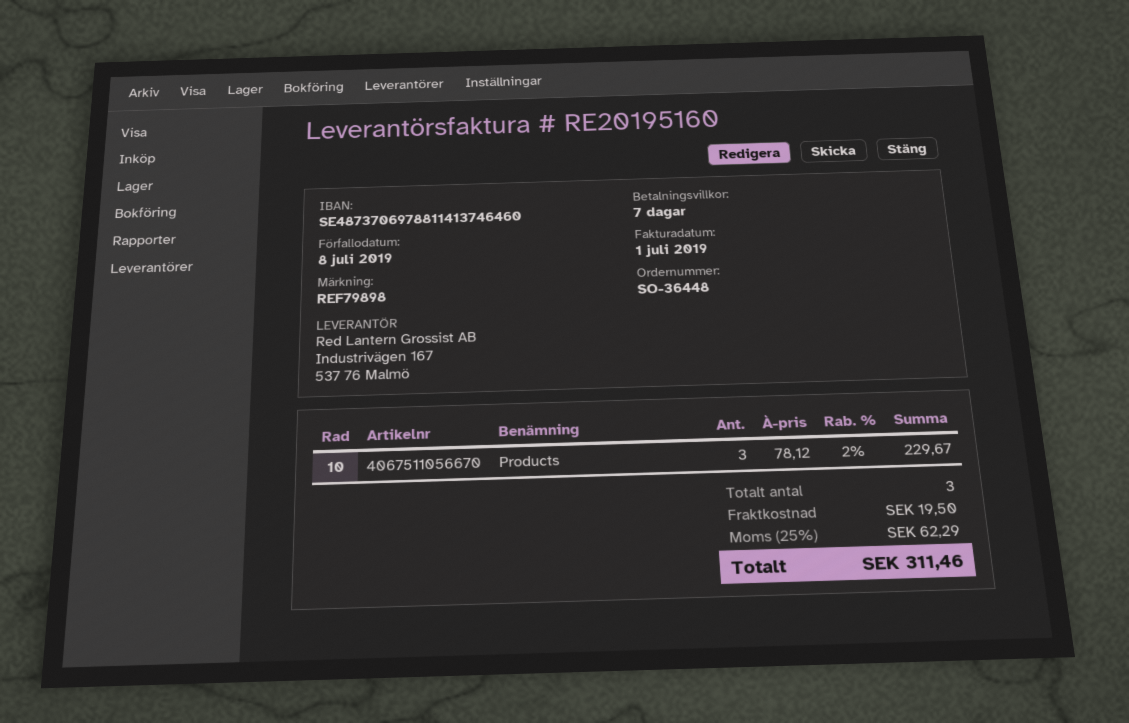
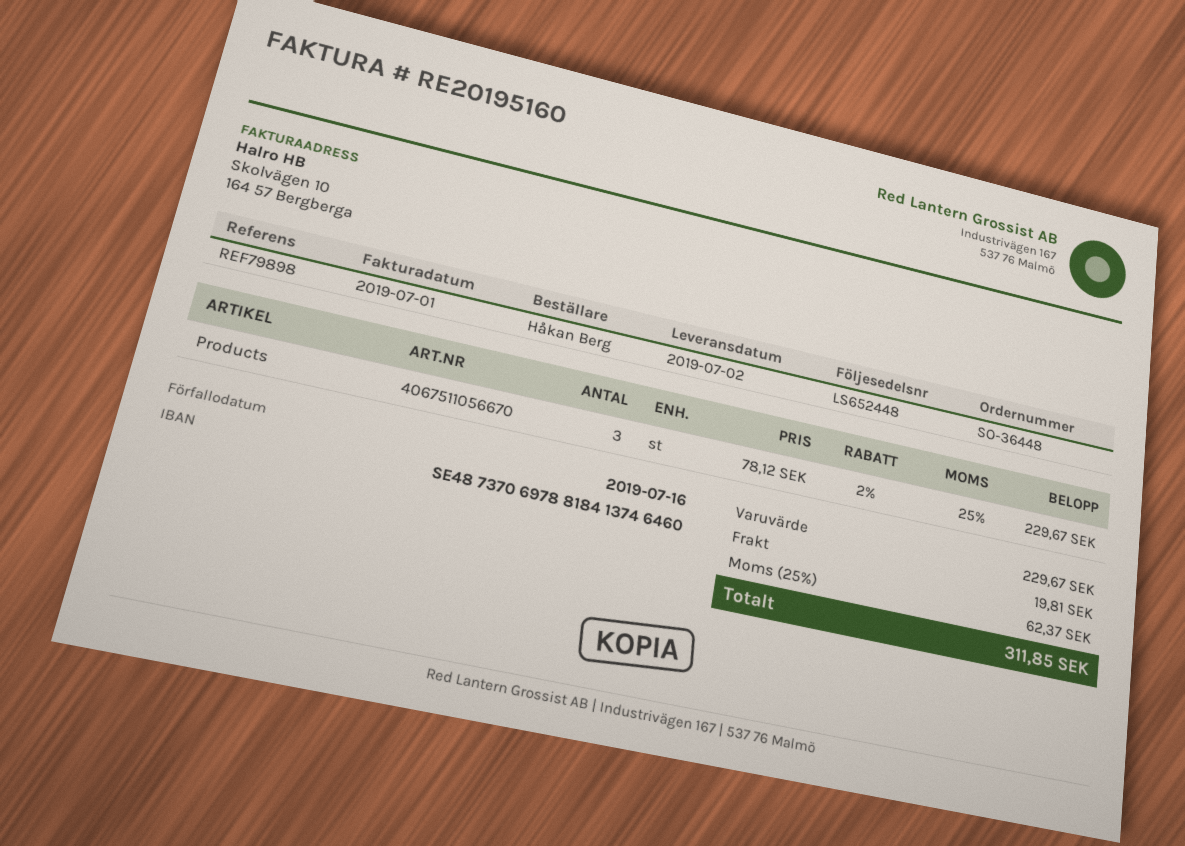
due date: 2019-07-08 -> 2019-07-16
bank account: SE4873706978811413746460 -> SE4873706978818413746460
shipping: 19.50 -> 19.81
tax: 25% = 62.29 -> 25% = 62.37
total: 311.46 -> 311.85

